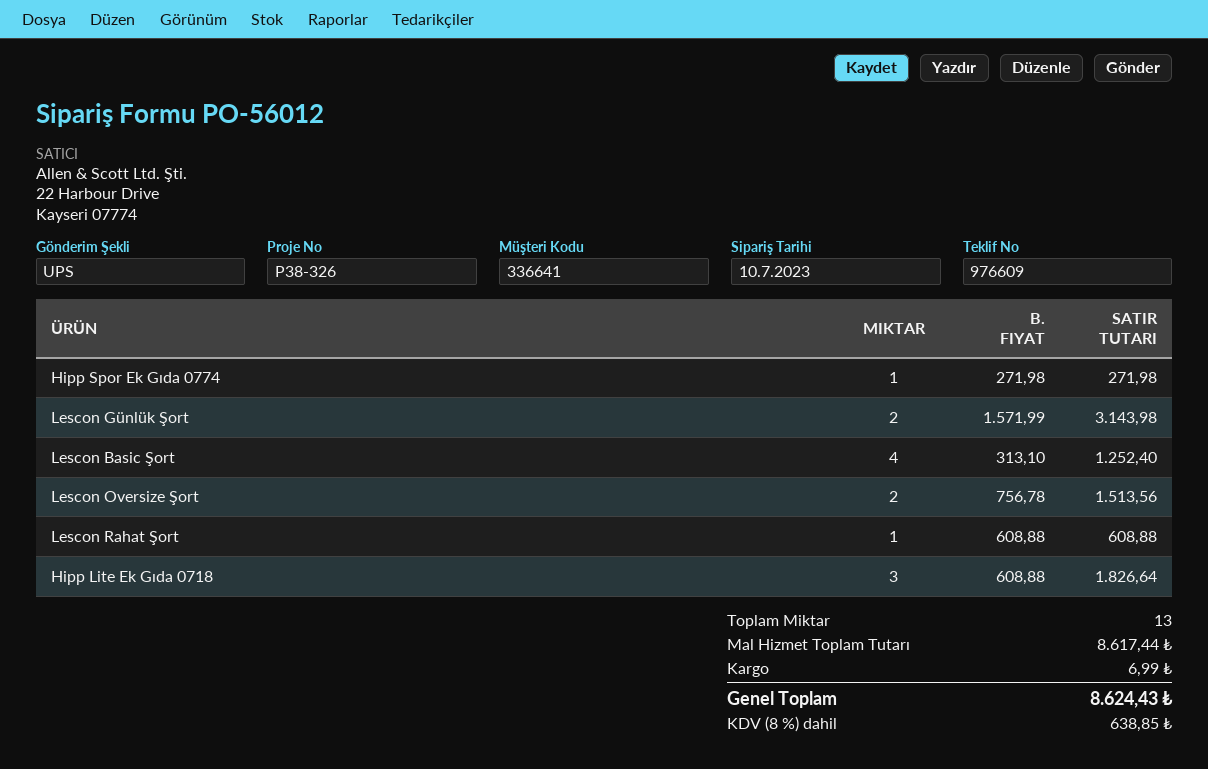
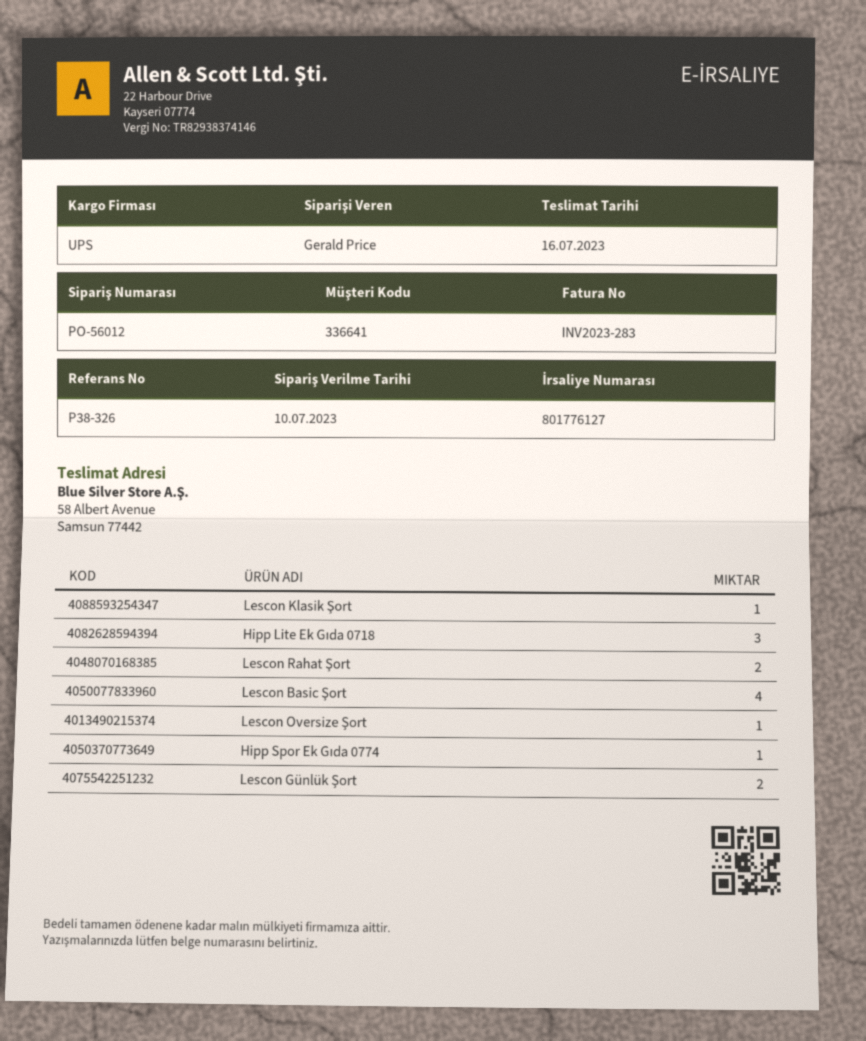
Lescon Oversize Şort: 2 -> 1
Lescon Rahat Şort: 1 -> 2
Lescon Klasik Şort: none -> 1

